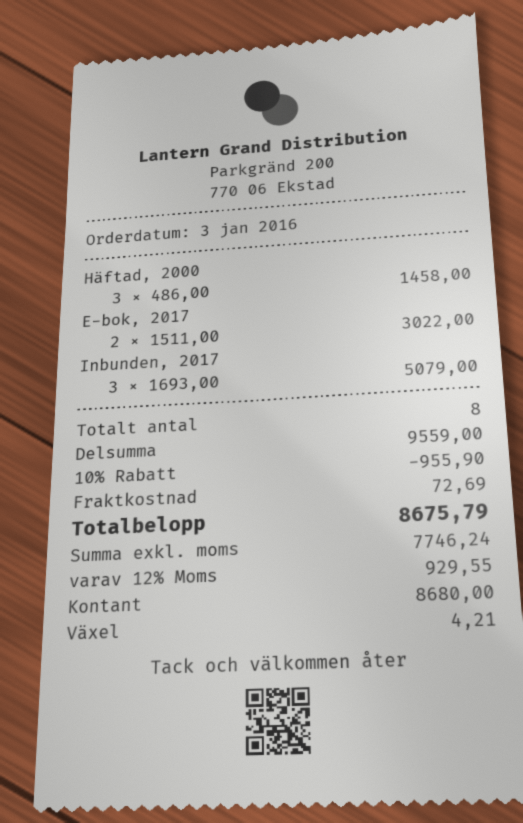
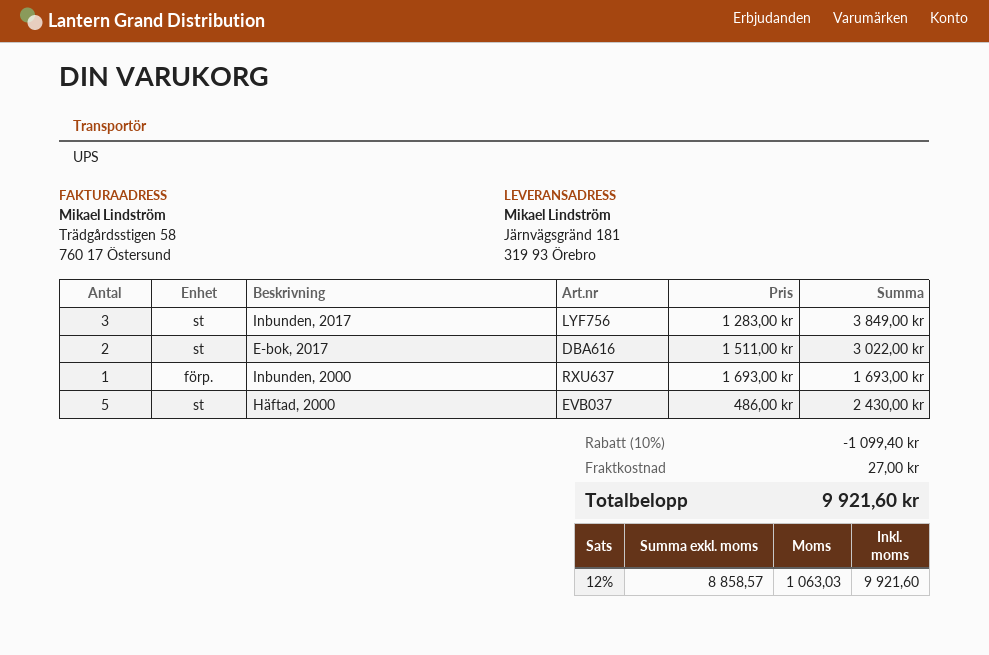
Häftad, 2000: 3 x 486.00 = 1458.00 -> 5 x 486.00 = 2430.00
Inbunden, 2017: 3 x 1693.00 = 5079.00 -> 3 x 1283.00 = 3849.00
Inbunden, 2000: none -> 1 x 1693.00 = 1693.00
discount: 10% = 955.90 -> 10% = 1099.40
shipping: 72.69 -> 27.00
net: 7746.24 -> 8858.57
tax: 12% = 929.55 -> 12% = 1063.03
total: 8675.79 -> 9921.60

